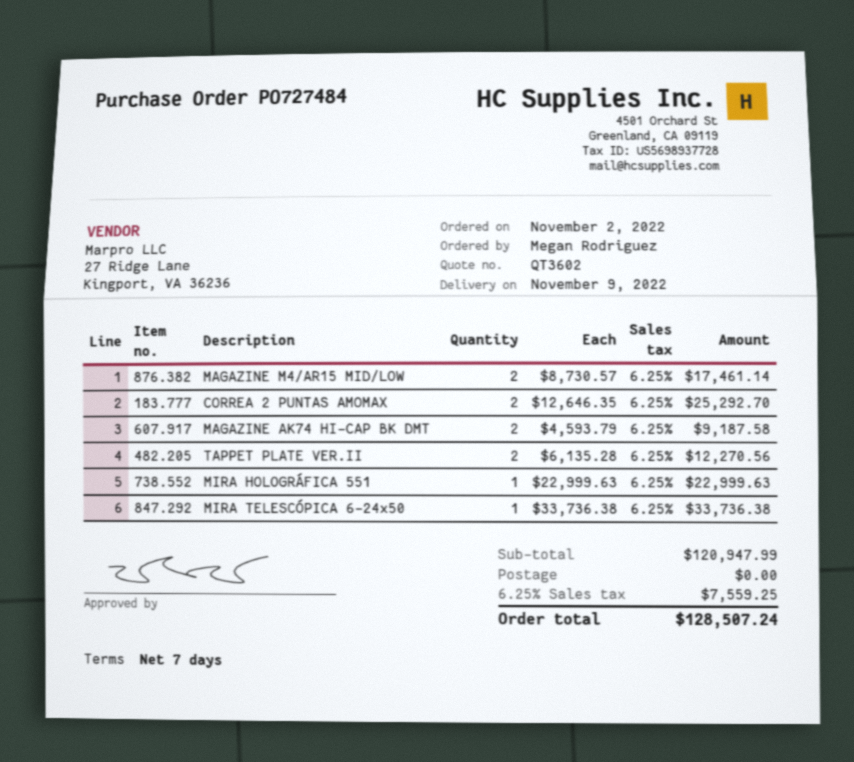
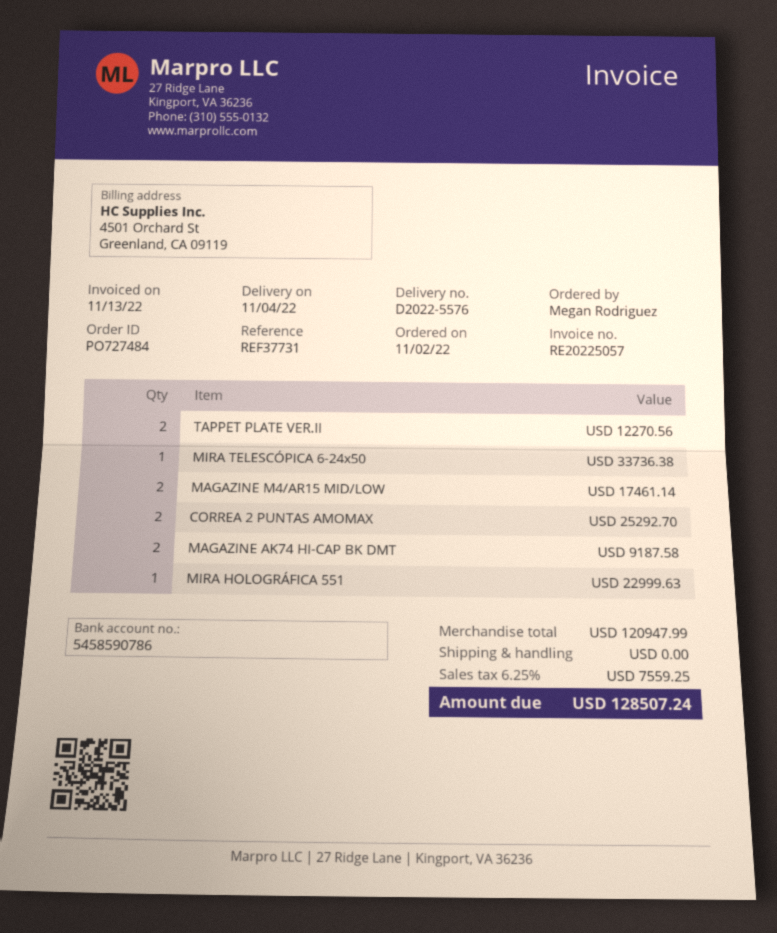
delivery date: 2022-11-09 -> 2022-11-04

